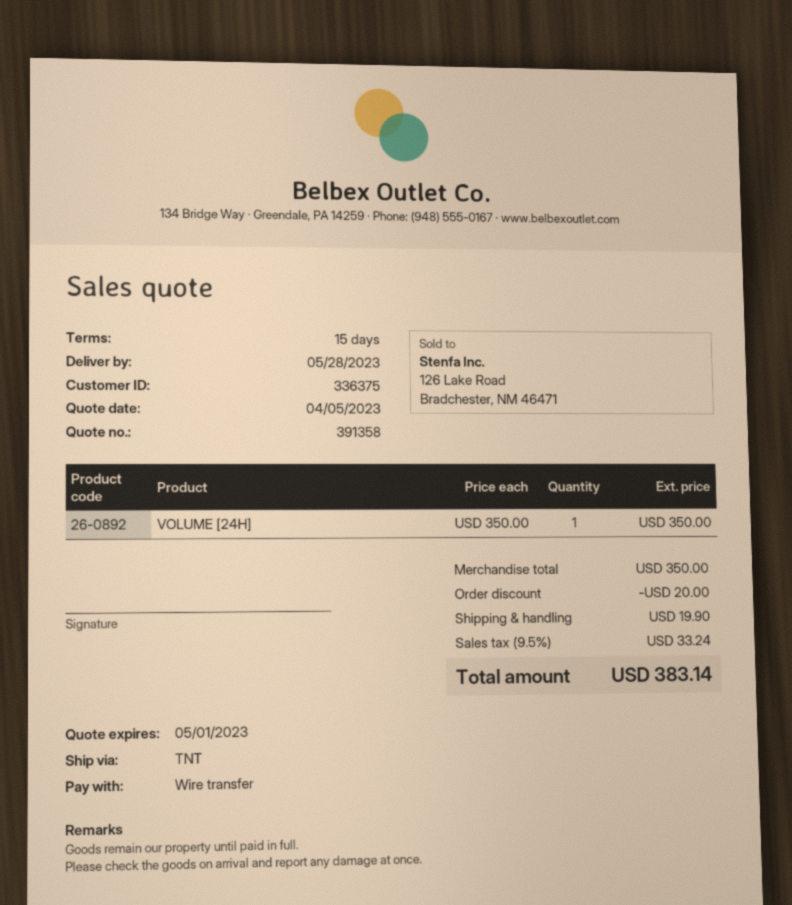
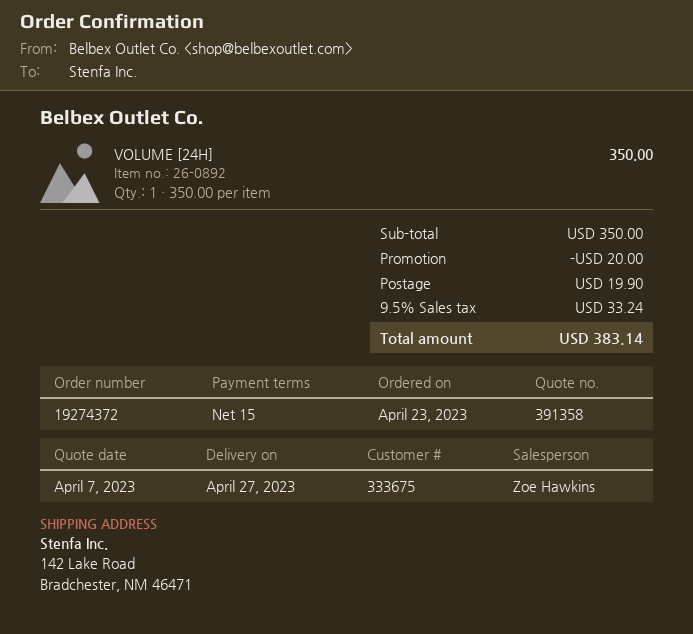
quote date: 2023-04-05 -> 2023-04-07
delivery date: 2023-05-28 -> 2023-04-27
customer number: 336375 -> 333675

